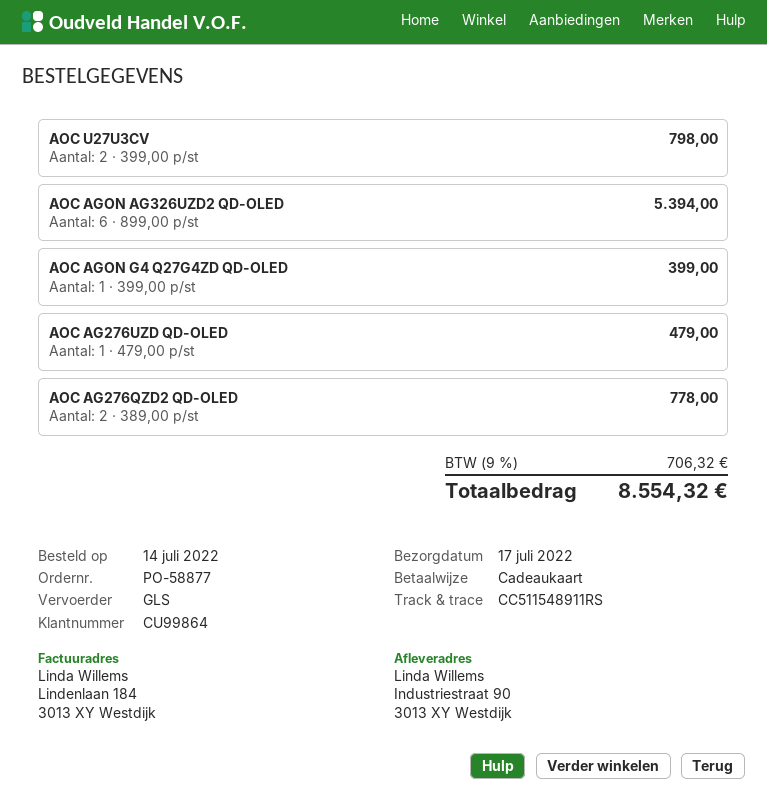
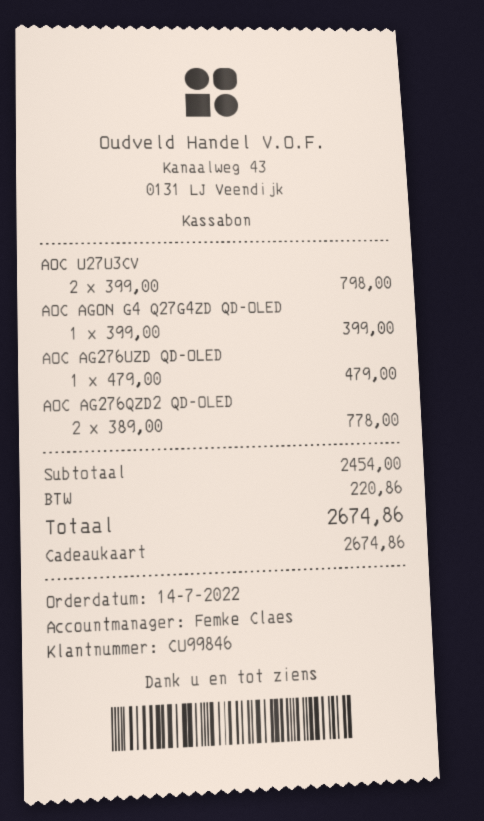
customer number: CU99864 -> CU99846
AOC AGON AG326UZD2 QD-OLED: 6 x 899.00 = 5394.00 -> none
tax: 706.32 -> 220.86
total: 8554.32 -> 2674.86

